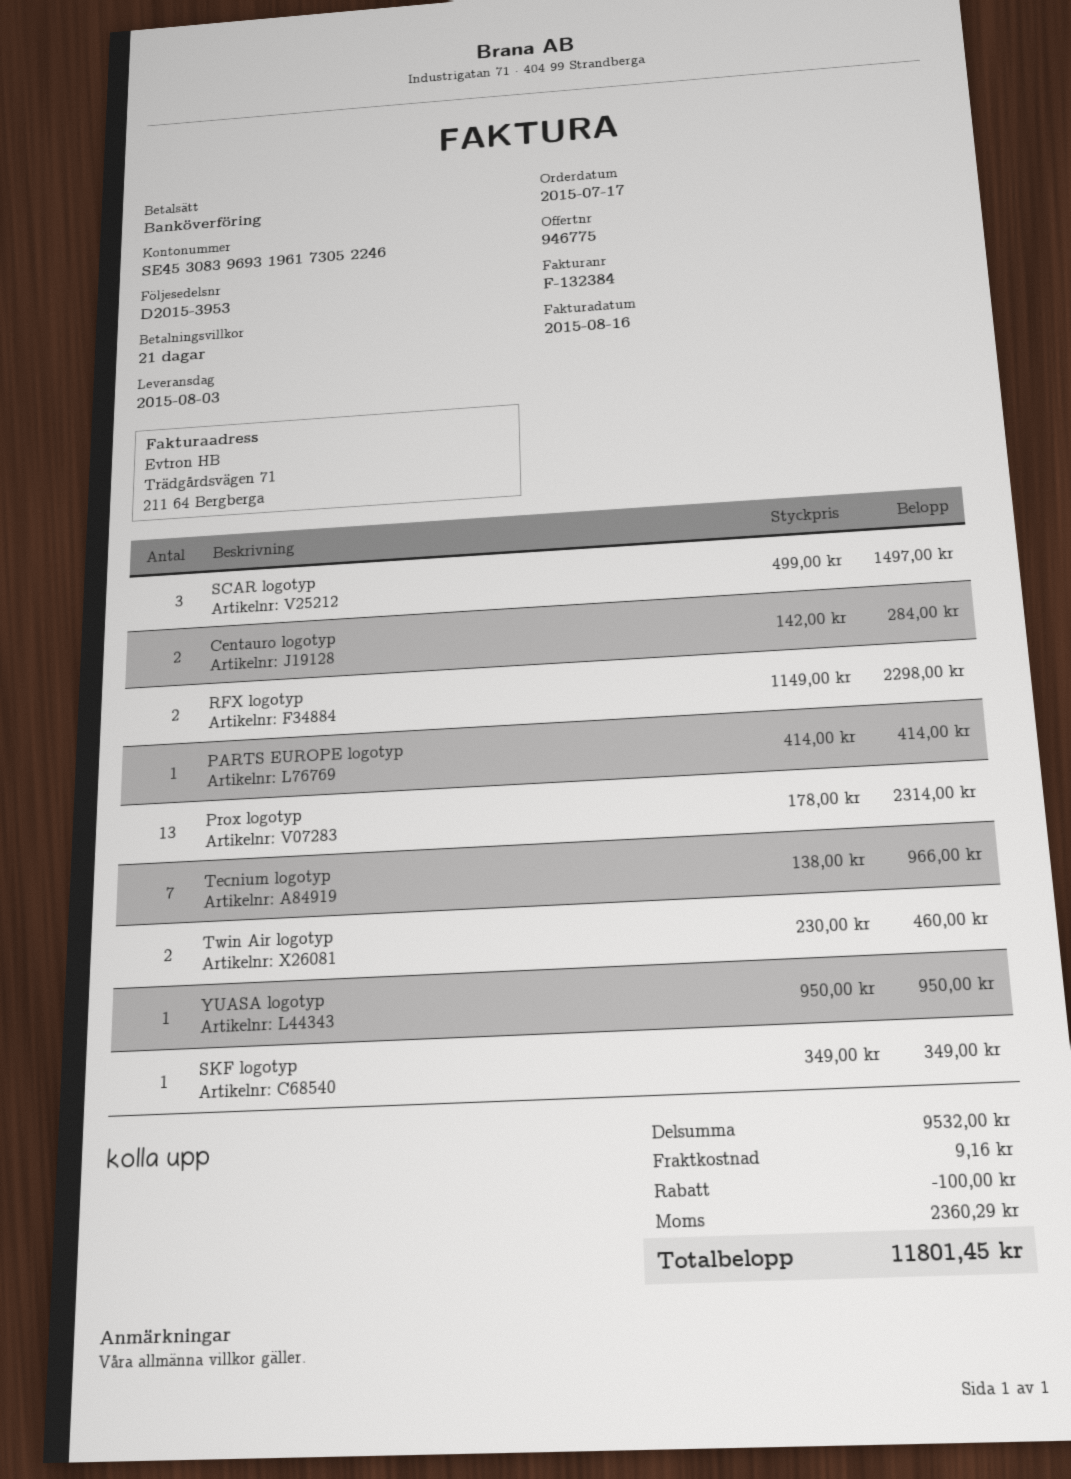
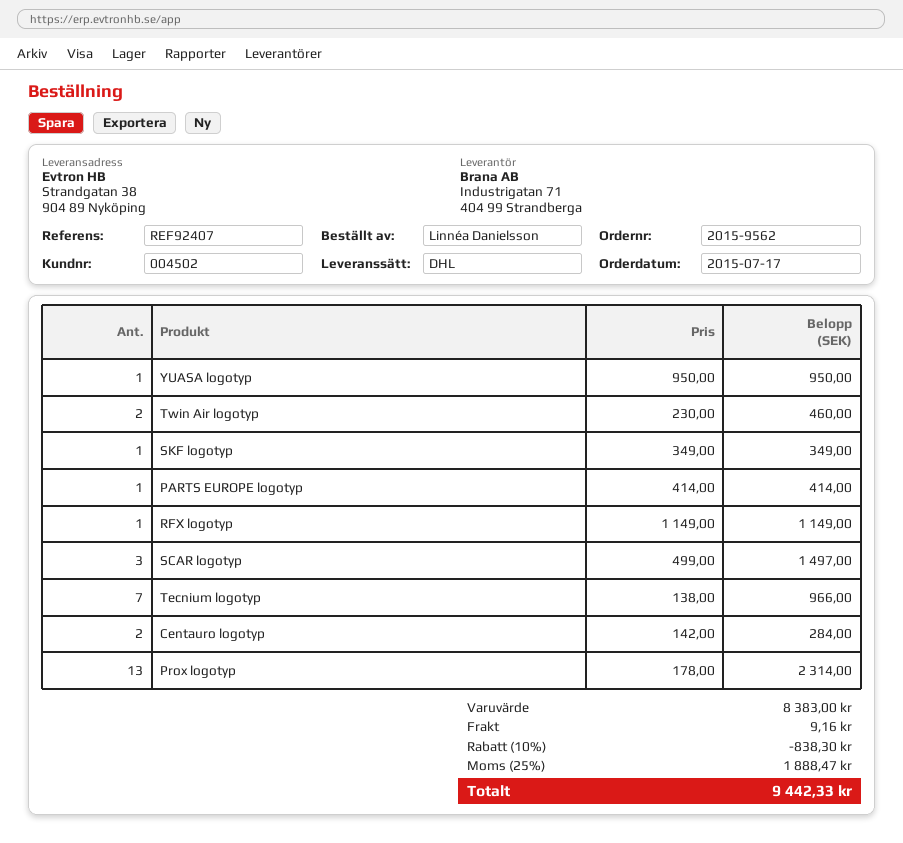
RFX logotyp: 2 x 1149.00 = 2298.00 -> 1 x 1149.00 = 1149.00
subtotal: 9532.00 -> 8383.00
discount: 100.00 -> 838.30
tax: 2360.29 -> 1888.47
total: 11801.45 -> 9442.33

